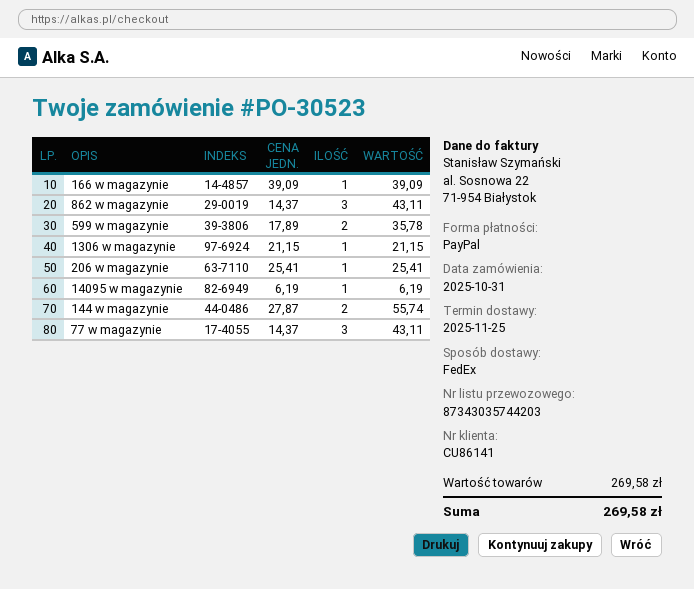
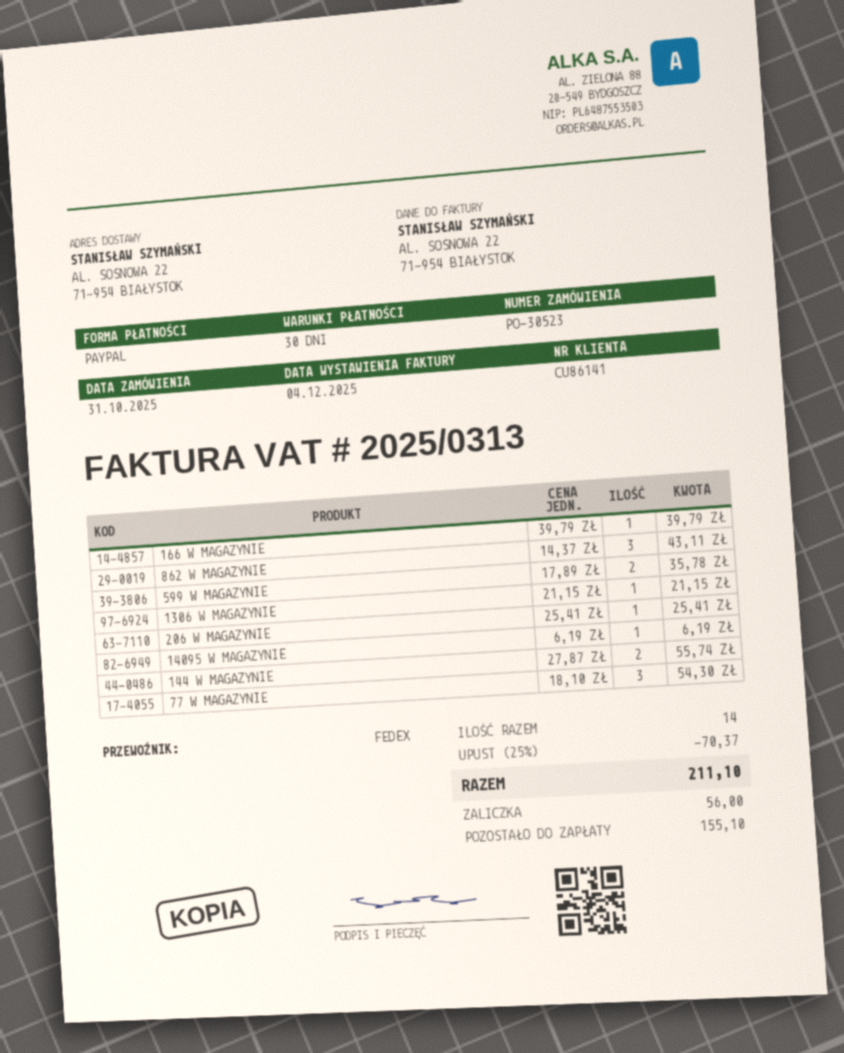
166 w magazynie: 1 x 39.09 = 39.09 -> 1 x 39.79 = 39.79
77 w magazynie: 3 x 14.37 = 43.11 -> 3 x 18.10 = 54.30
discount: none -> 25% = 70.37
total: 269.58 -> 211.10

